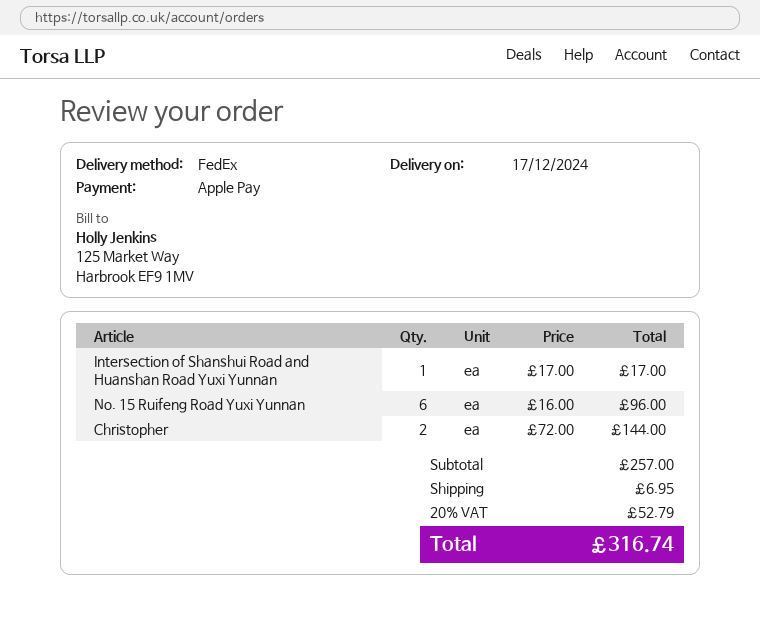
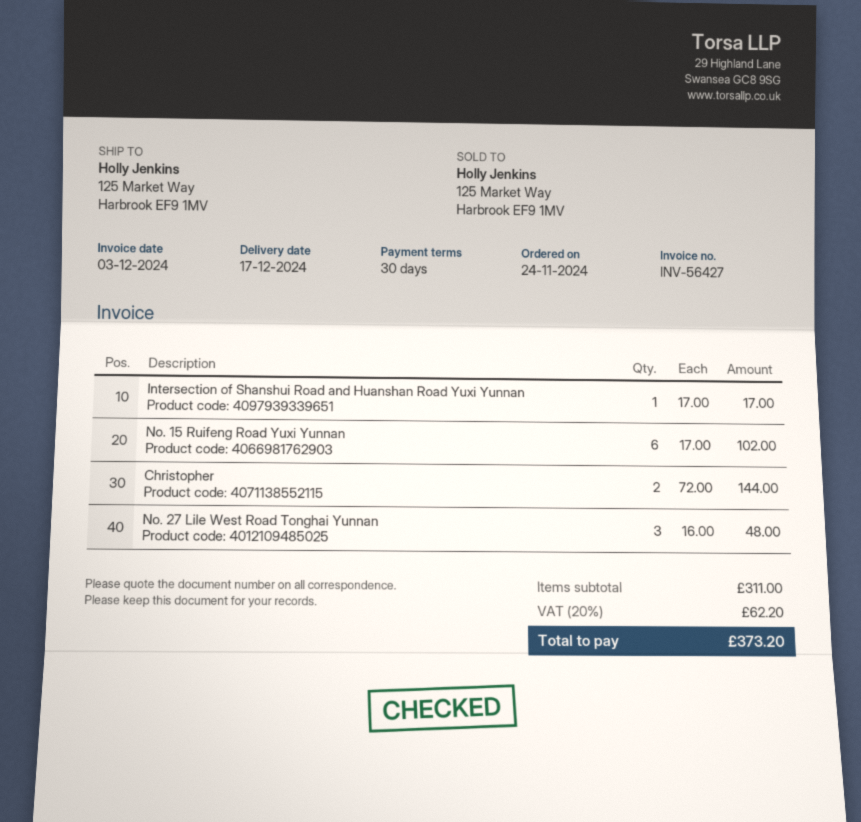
No. 15 Ruifeng Road Yuxi Yunnan: 6 x 16.00 = 96.00 -> 6 x 17.00 = 102.00
No. 27 Lile West Road Tonghai Yunnan: none -> 3 x 16.00 = 48.00
subtotal: 257.00 -> 311.00
shipping: 6.95 -> none
tax: 20% = 52.79 -> 20% = 62.20
total: 316.74 -> 373.20

